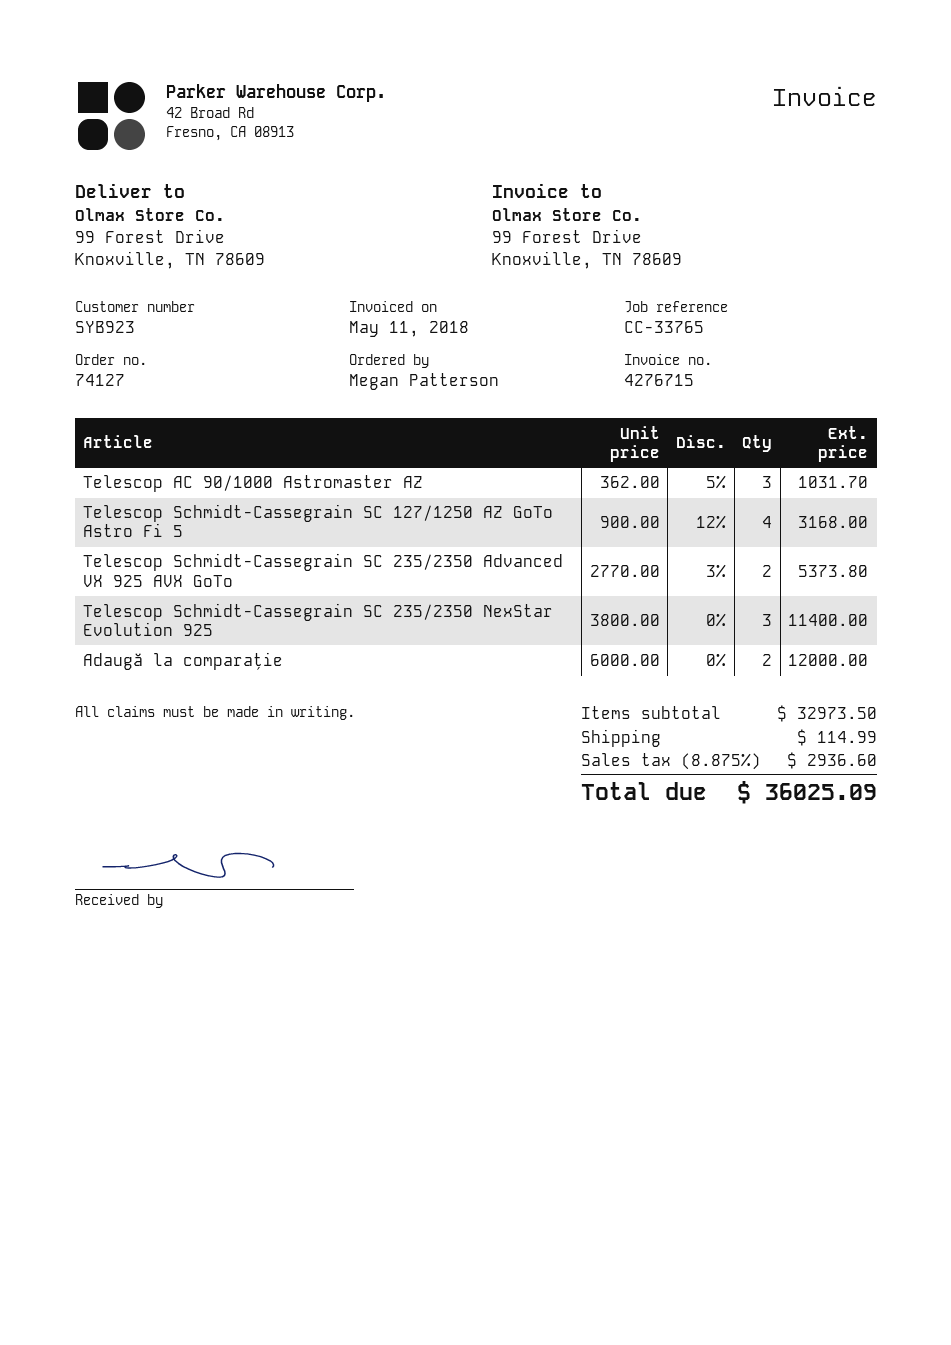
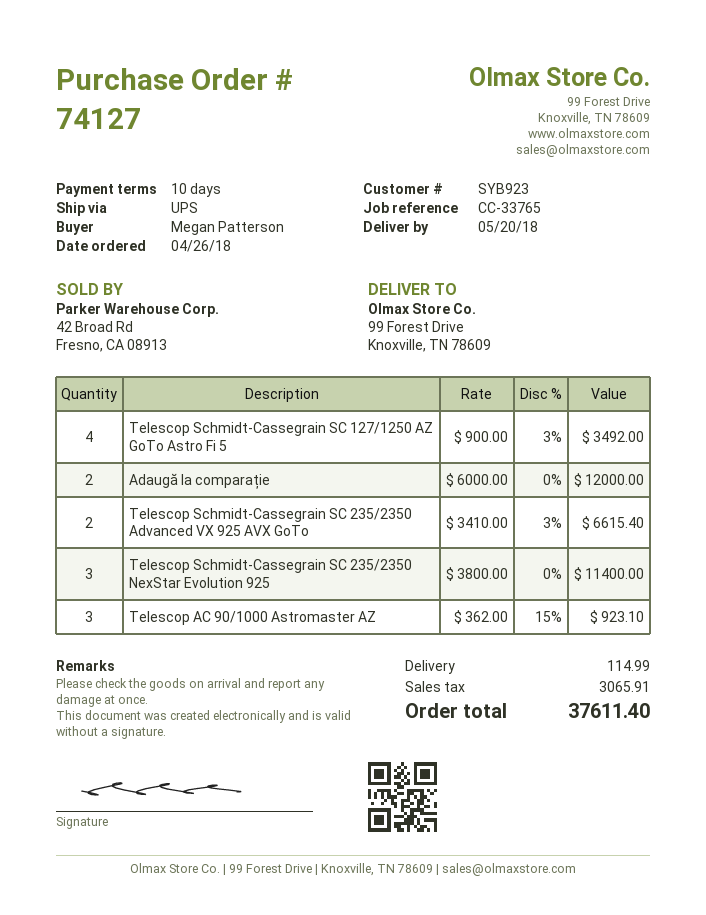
Telescop AC 90/1000 Astromaster AZ: 3 x 362.00 - 5% = 1031.70 -> 3 x 362.00 - 15% = 923.10
Telescop Schmidt-Cassegrain SC 127/1250 AZ GoTo Astro Fi 5: 4 x 900.00 - 12% = 3168.00 -> 4 x 900.00 - 3% = 3492.00
Telescop Schmidt-Cassegrain SC 235/2350 Advanced VX 925 AVX GoTo: 2 x 2770.00 - 3% = 5373.80 -> 2 x 3410.00 - 3% = 6615.40
tax: 2936.60 -> 3065.91
total: 36025.09 -> 37611.40

